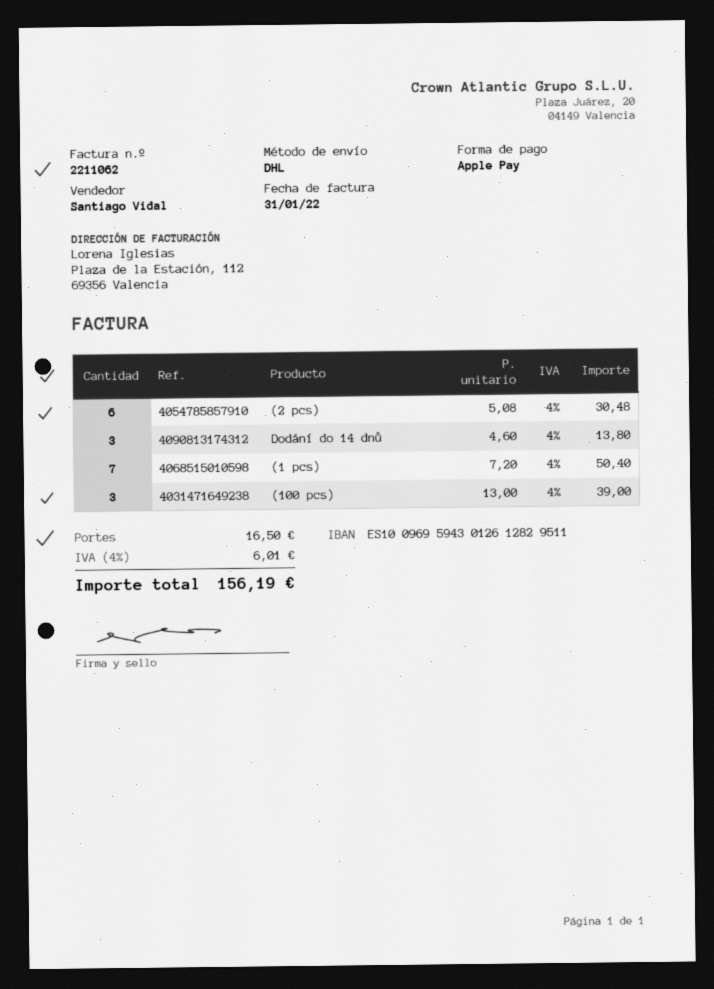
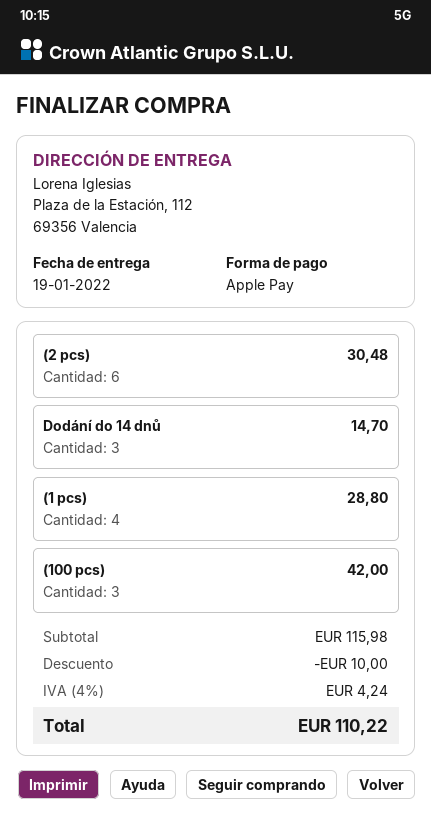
Dodání do 14 dnů: 3 for 13.80 -> 3 for 14.70
(1 pcs): 7 for 50.40 -> 4 for 28.80
(100 pcs): 3 for 39.00 -> 3 for 42.00
discount: none -> 10.00
shipping: 16.50 -> none
tax: 4% = 6.01 -> 4% = 4.24
total: 156.19 -> 110.22

